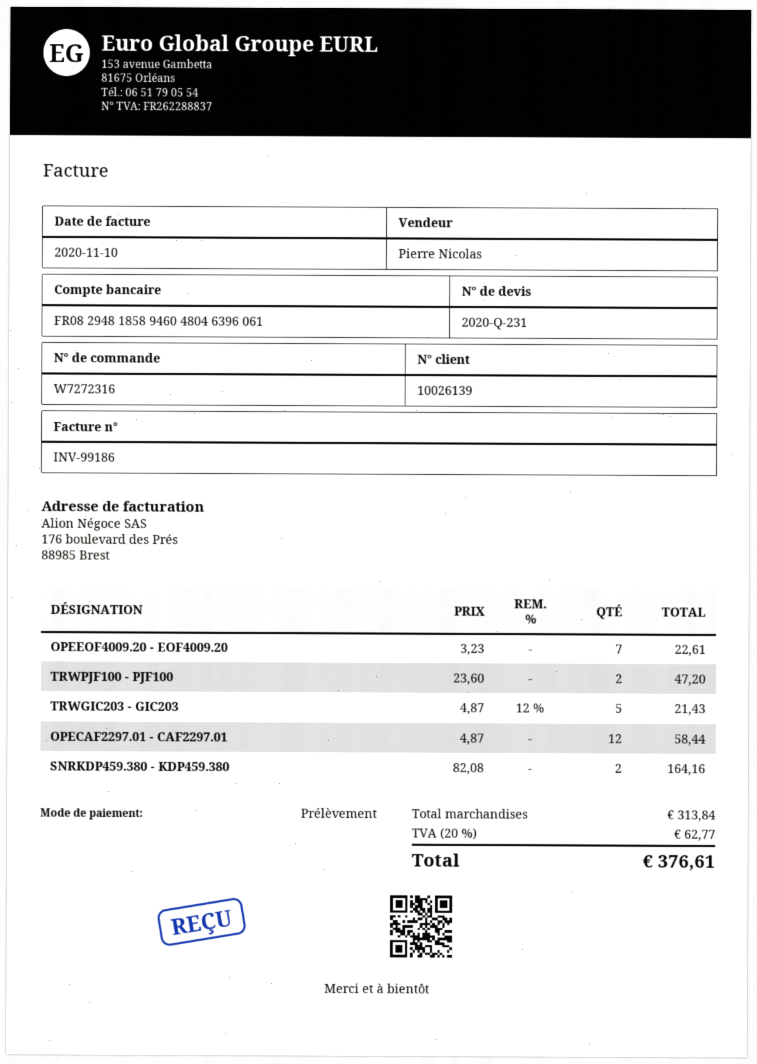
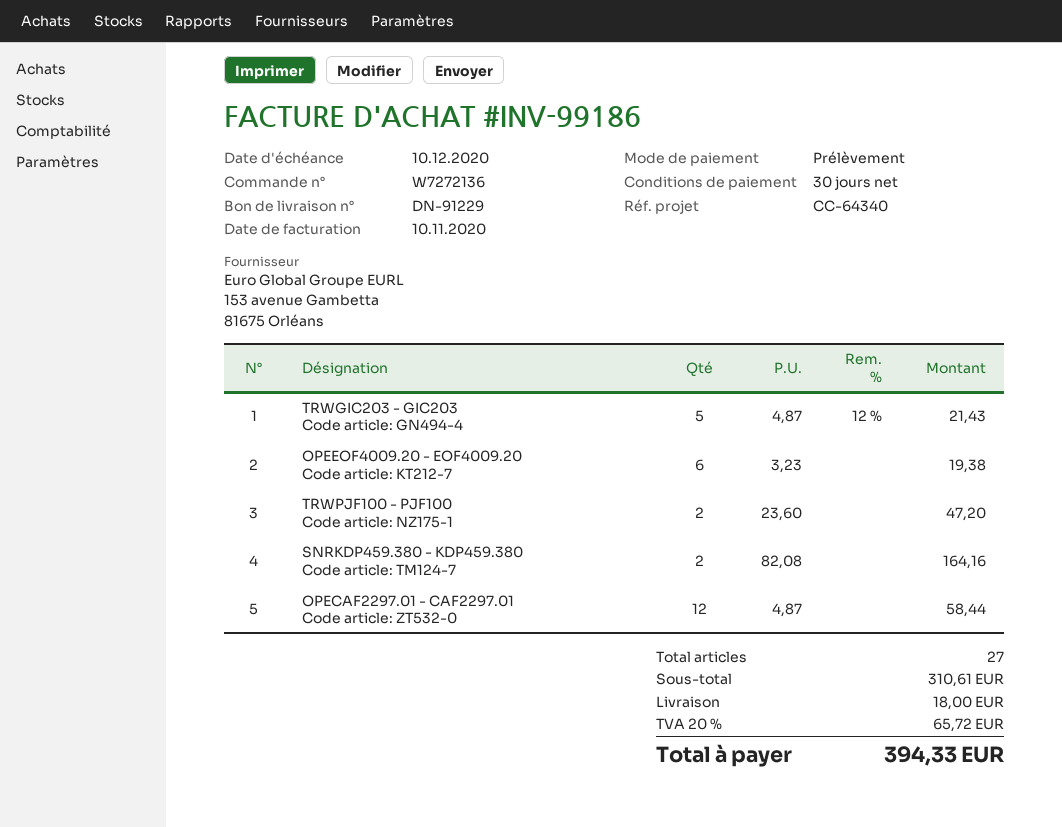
order number: W7272316 -> W7272136
OPEEOF4009.20 - EOF4009.20: 7 x 3.23 = 22.61 -> 6 x 3.23 = 19.38
subtotal: 313.84 -> 310.61
shipping: none -> 18.00
tax: 20% = 62.77 -> 20% = 65.72
total: 376.61 -> 394.33

